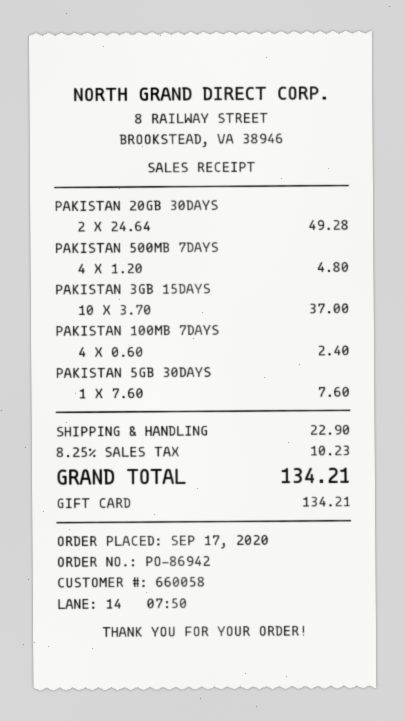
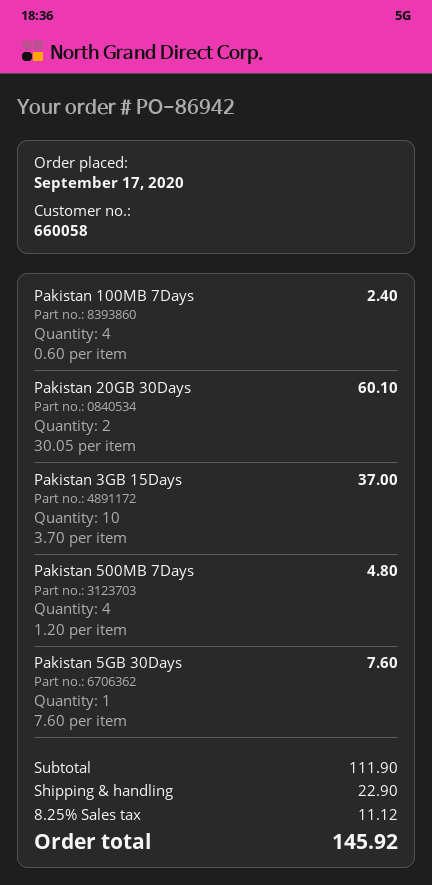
PAKISTAN 20GB 30DAYS: 2 x 24.64 = 49.28 -> 2 x 30.05 = 60.10
tax: 8.25% = 10.23 -> 8.25% = 11.12
total: 134.21 -> 145.92

